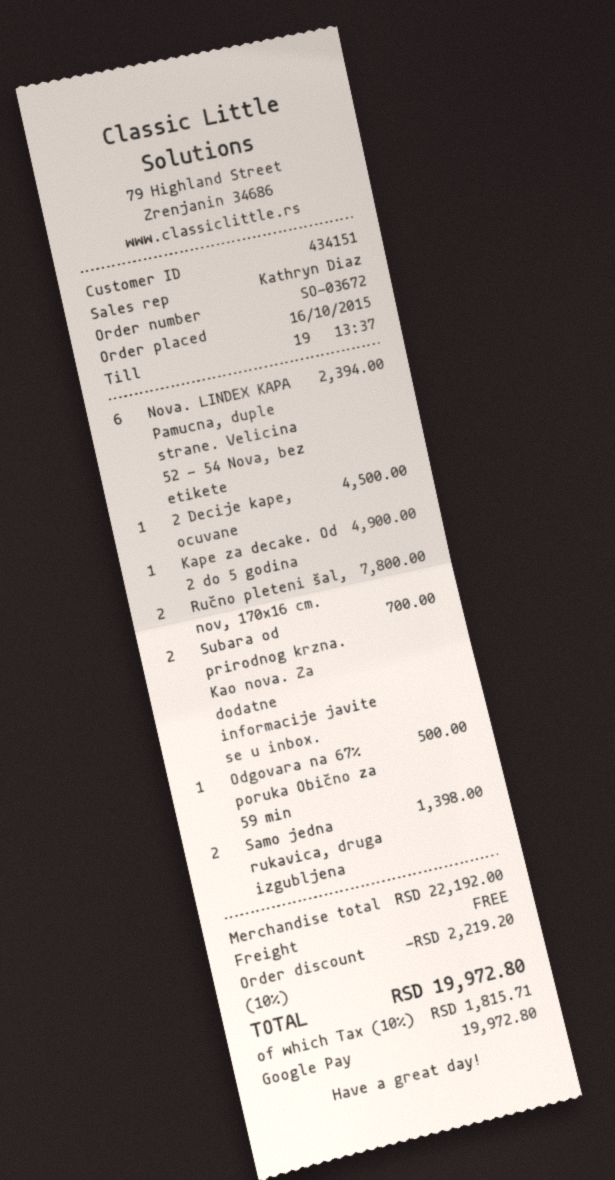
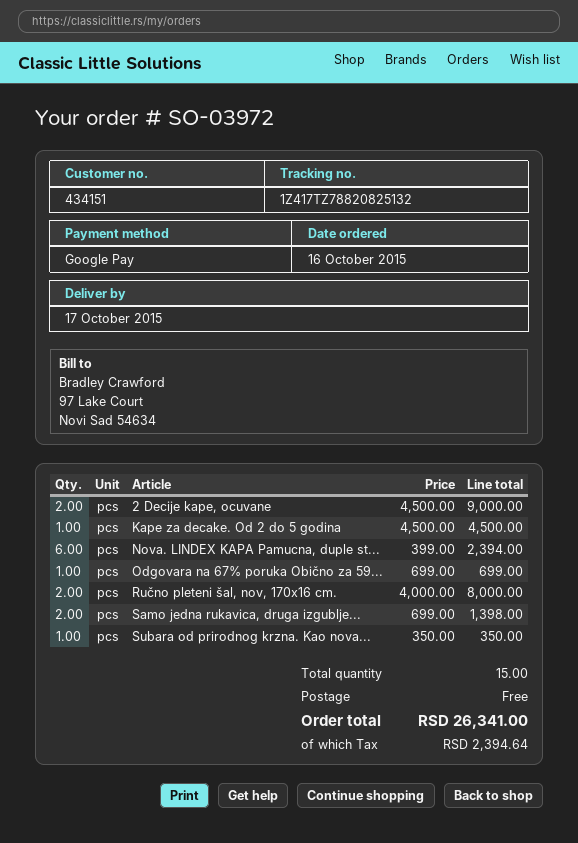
order number: SO-03672 -> SO-03972
2 Decije kape, ocuvane: 1 for 4500.00 -> 2 for 9000.00
Kape za decake. Od 2 do 5 godina: 1 for 4900.00 -> 1 for 4500.00
Ručno pleteni šal, nov, 170x16 cm.: 2 for 7800.00 -> 2 for 8000.00
Subara od prirodnog krzna. Kao nova. Za dodatne informacije javite se u inbox.: 2 for 700.00 -> 1 for 350.00
Odgovara na 67% poruka Obično za 59 min: 1 for 500.00 -> 1 for 699.00
discount: 10% = 2219.20 -> none
tax: 1815.71 -> 2394.64
total: 19972.80 -> 26341.00

